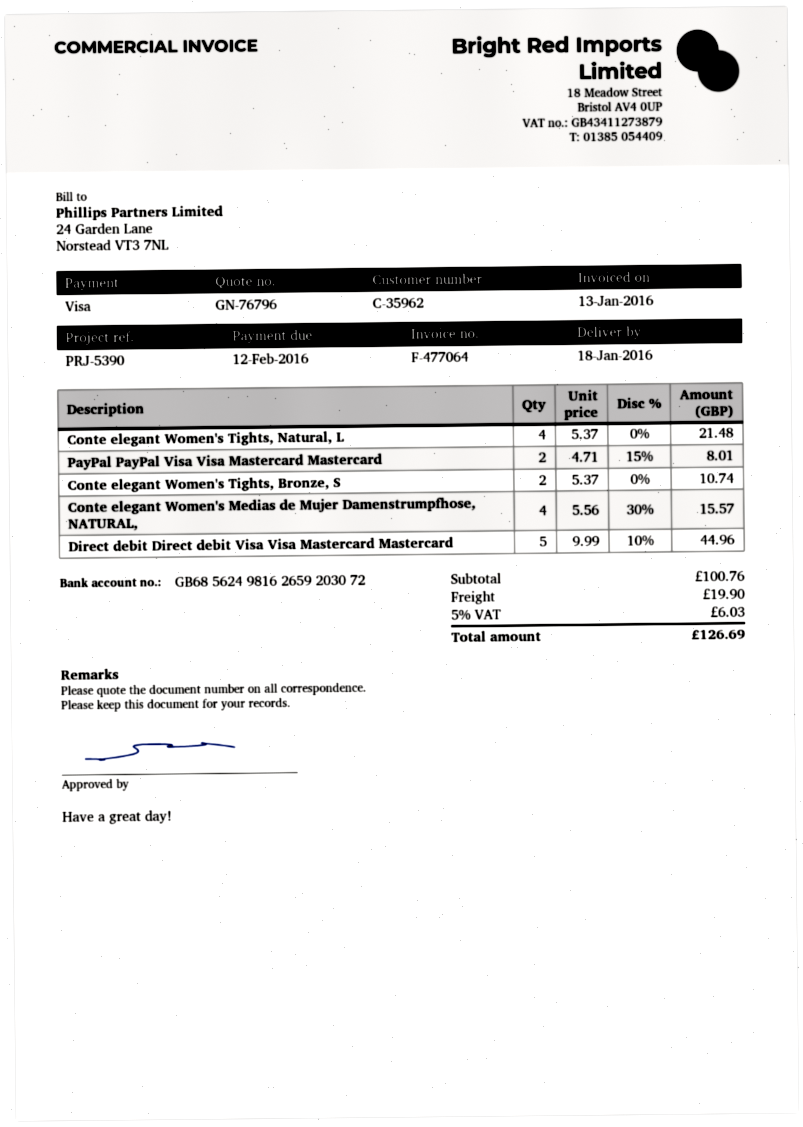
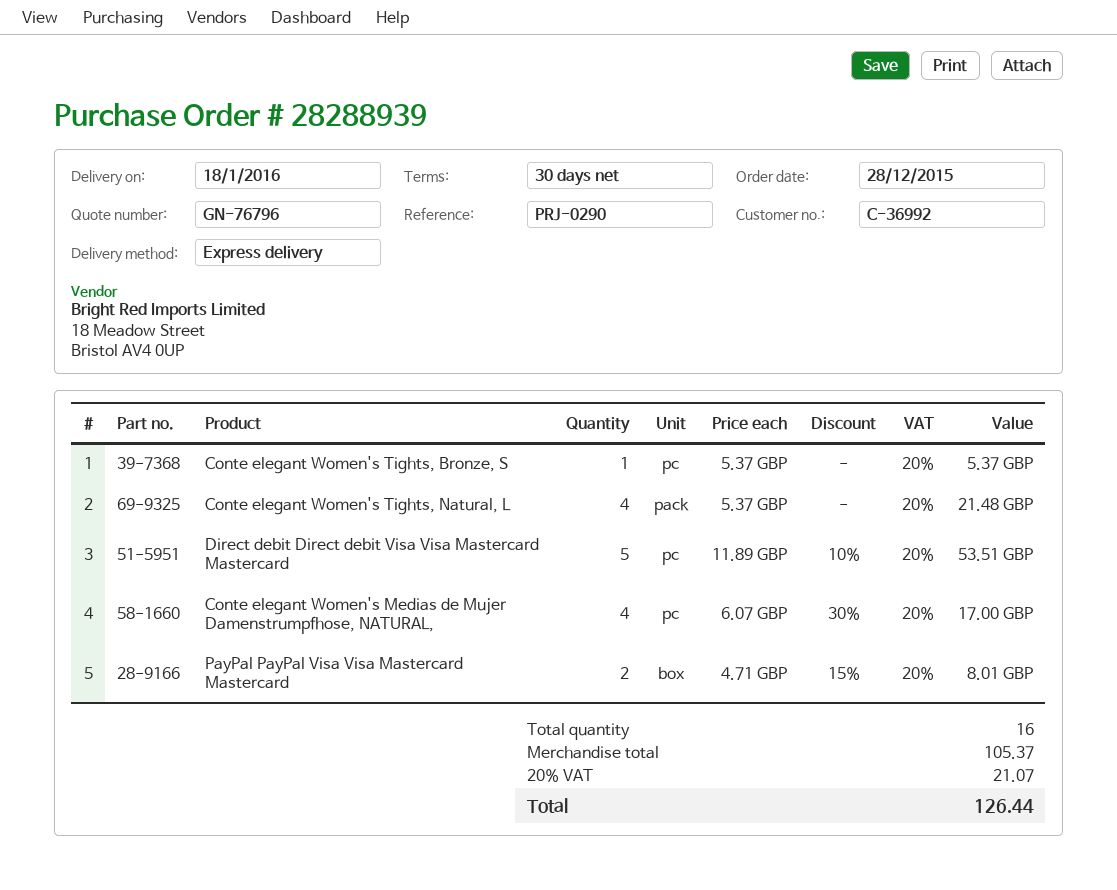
customer number: C-35962 -> C-36992
reference: PRJ-5390 -> PRJ-0290
Conte elegant Women's Tights, Bronze, S: 2 x 5.37 = 10.74 -> 1 x 5.37 = 5.37
Conte elegant Women's Medias de Mujer Damenstrumpfhose, NATURAL,: 4 x 5.56 - 30% = 15.57 -> 4 x 6.07 - 30% = 17.00
Direct debit Direct debit Visa Visa Mastercard Mastercard: 5 x 9.99 - 10% = 44.96 -> 5 x 11.89 - 10% = 53.51
subtotal: 100.76 -> 105.37
shipping: 19.90 -> none
tax: 5% = 6.03 -> 20% = 21.07
total: 126.69 -> 126.44

